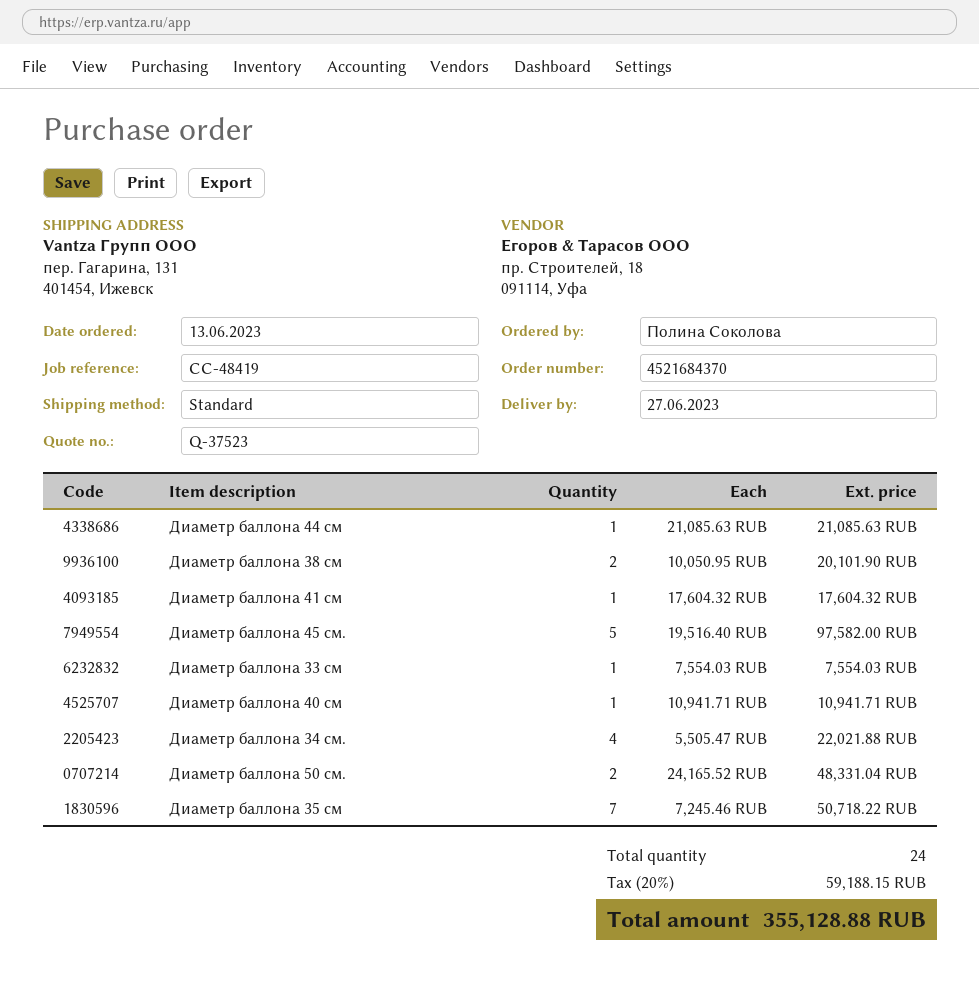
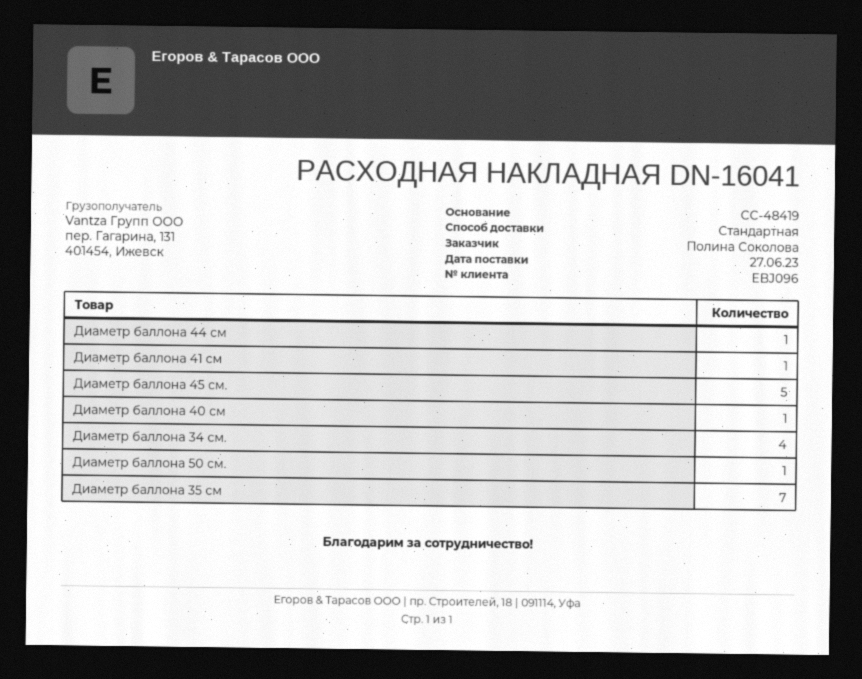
Диаметр баллона 38 см: 2 -> none
Диаметр баллона 33 см: 1 -> none
Диаметр баллона 50 см.: 2 -> 1

